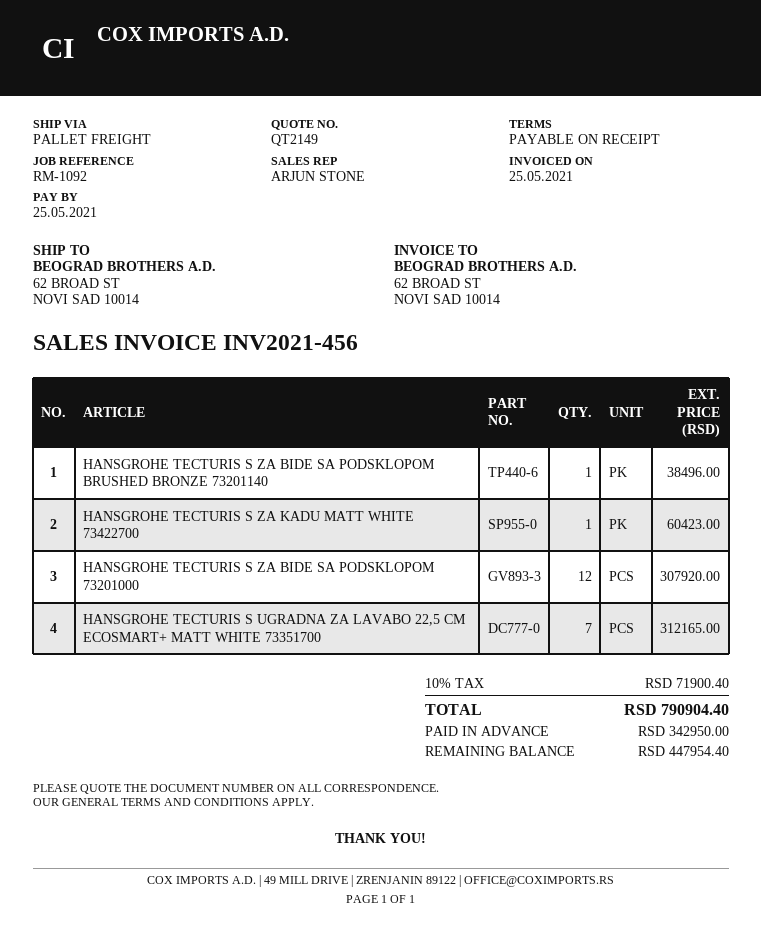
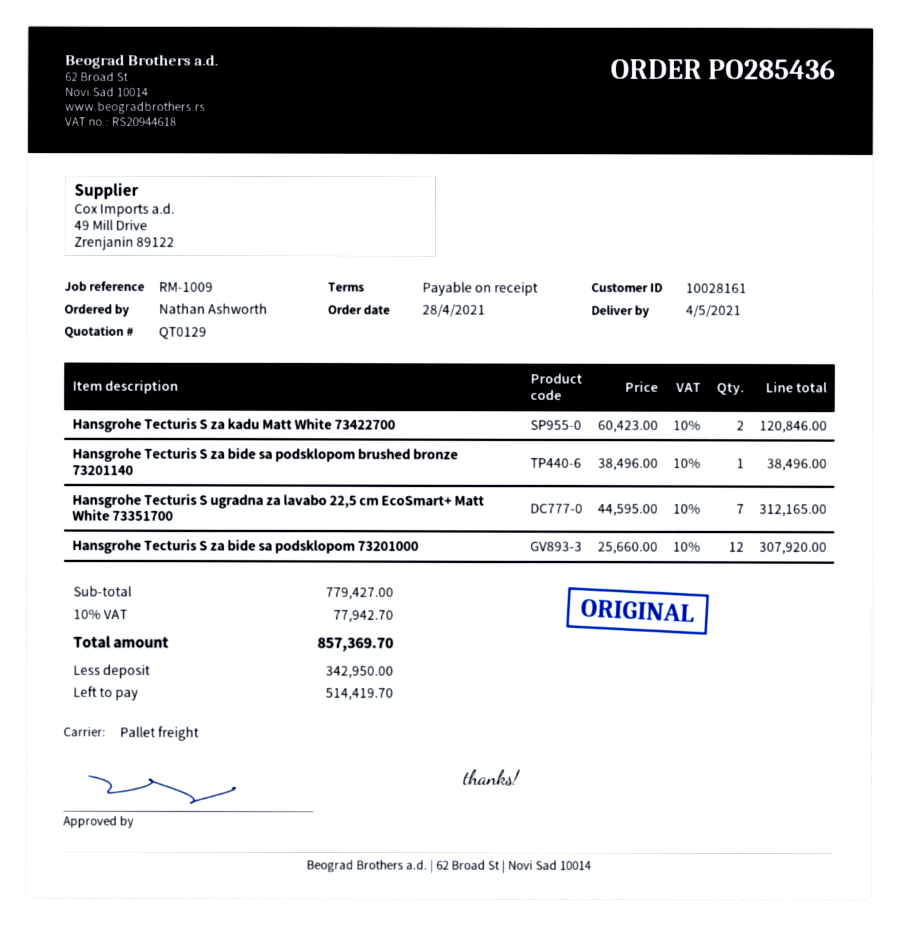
quote number: QT2149 -> QT0129
reference: RM-1092 -> RM-1009
HANSGROHE TECTURIS S ZA KADU MATT WHITE 73422700: 1 for 60423.00 -> 2 for 120846.00
tax: 10% = 71900.40 -> 10% = 77942.70
total: 790904.40 -> 857369.70
balance: 447954.40 -> 514419.70

